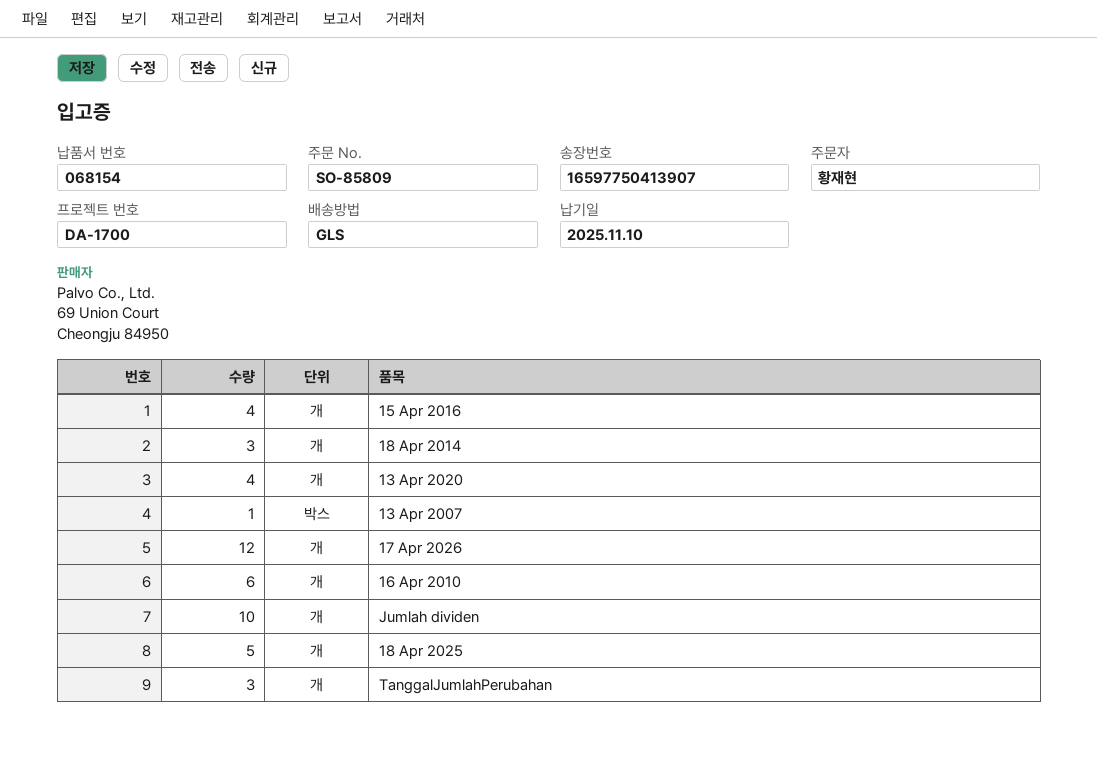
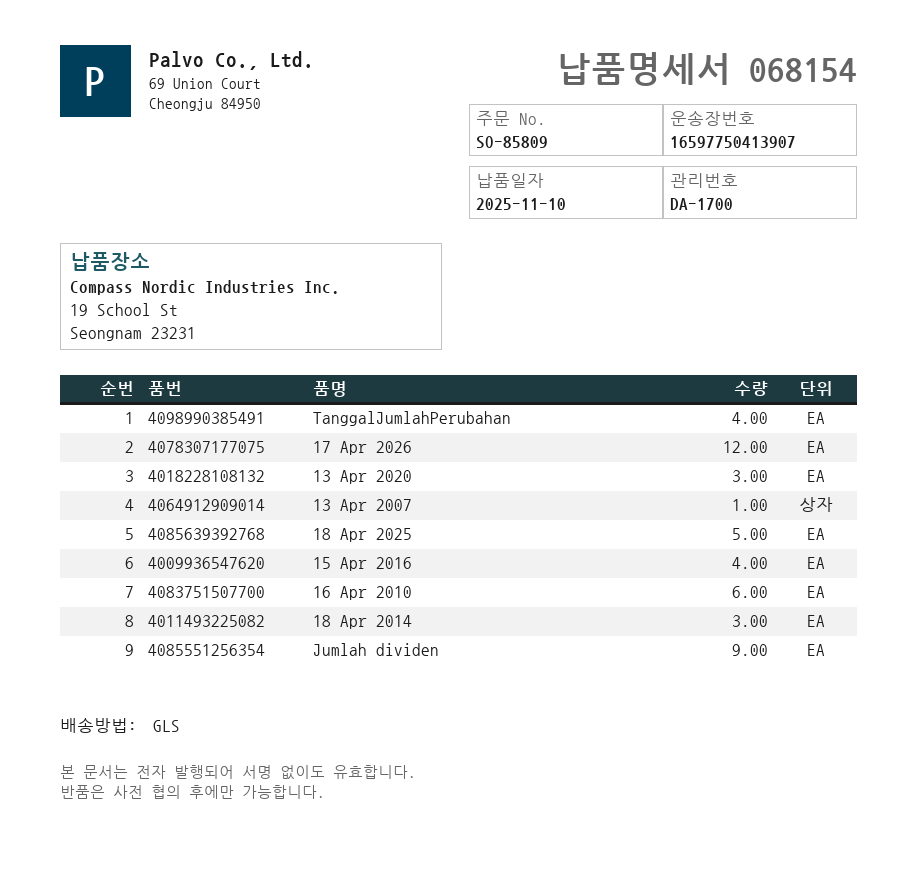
13 Apr 2020: 4 -> 3
Jumlah dividen: 10 -> 9
TanggalJumlahPerubahan: 3 -> 4

